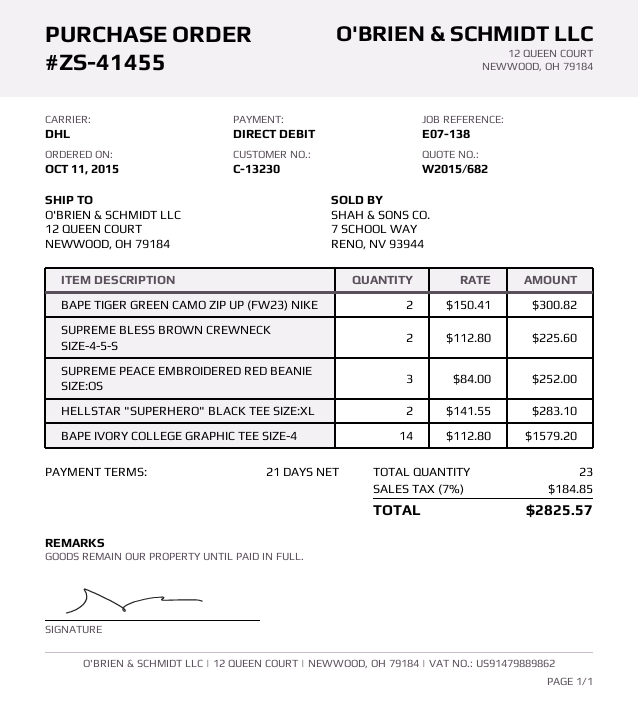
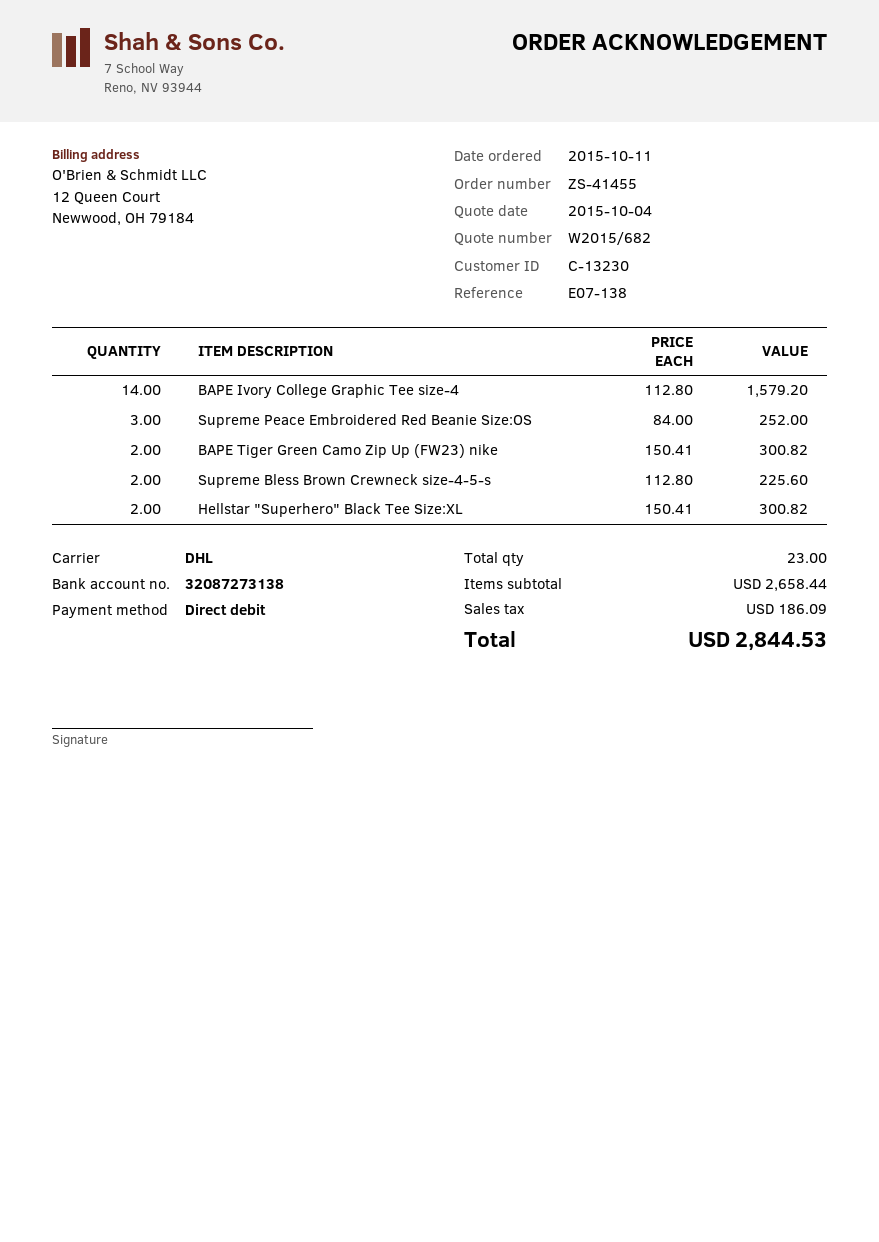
HELLSTAR "SUPERHERO" BLACK TEE SIZE:XL: 2 x 141.55 = 283.10 -> 2 x 150.41 = 300.82
tax: 184.85 -> 186.09
total: 2825.57 -> 2844.53

